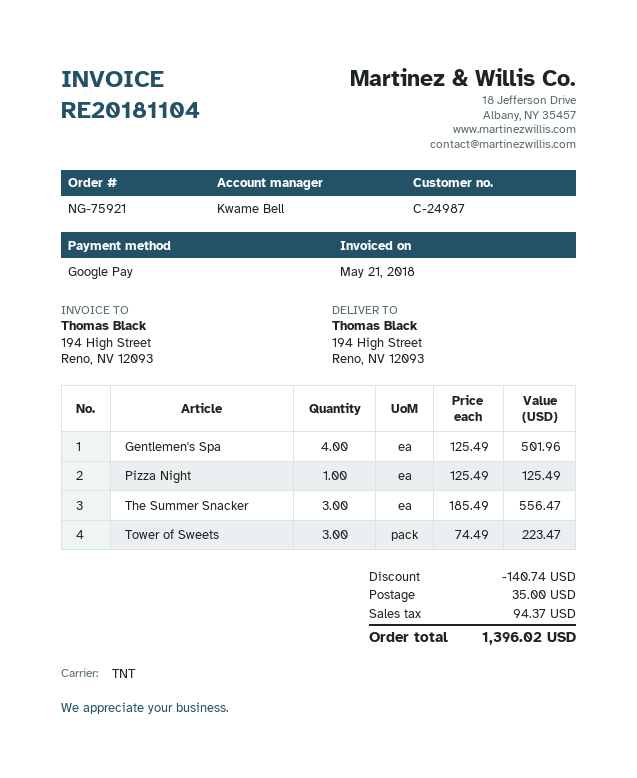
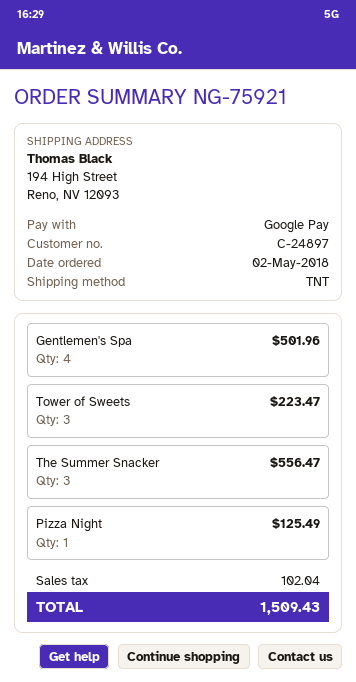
customer number: C-24987 -> C-24897
discount: 140.74 -> none
shipping: 35.00 -> none
tax: 94.37 -> 102.04
total: 1396.02 -> 1509.43

